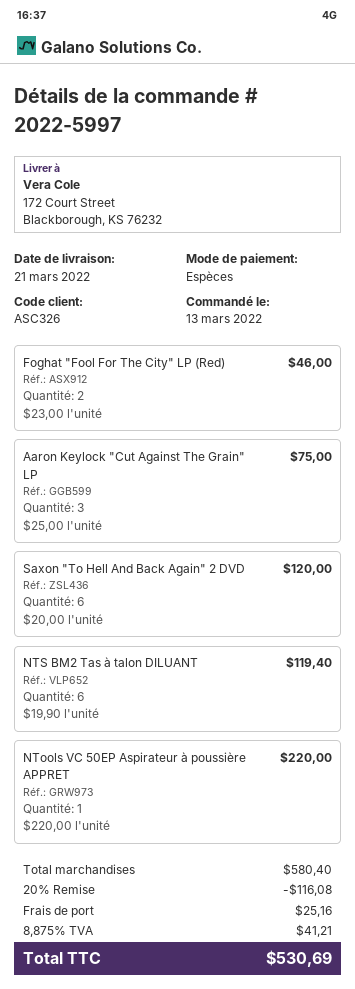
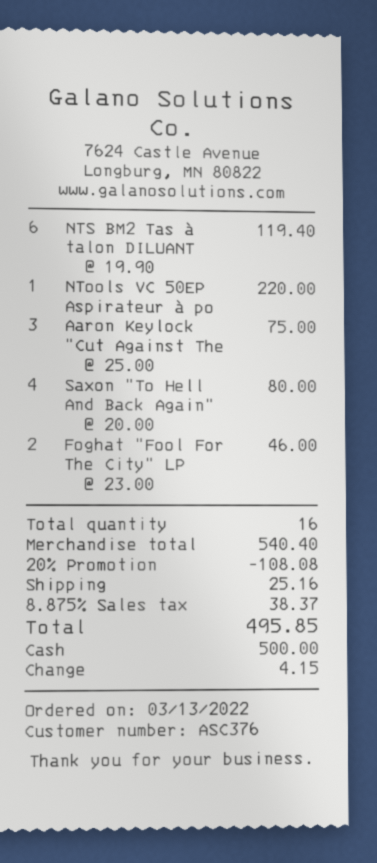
customer number: ASC326 -> ASC376
Saxon "To Hell And Back Again" 2 DVD: 6 x 20.00 = 120.00 -> 4 x 20.00 = 80.00
subtotal: 580.40 -> 540.40
discount: 20% = 116.08 -> 20% = 108.08
tax: 8.875% = 41.21 -> 8.875% = 38.37
total: 530.69 -> 495.85

